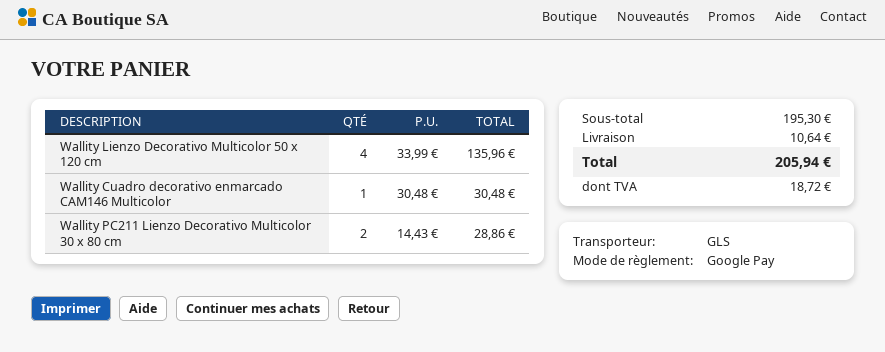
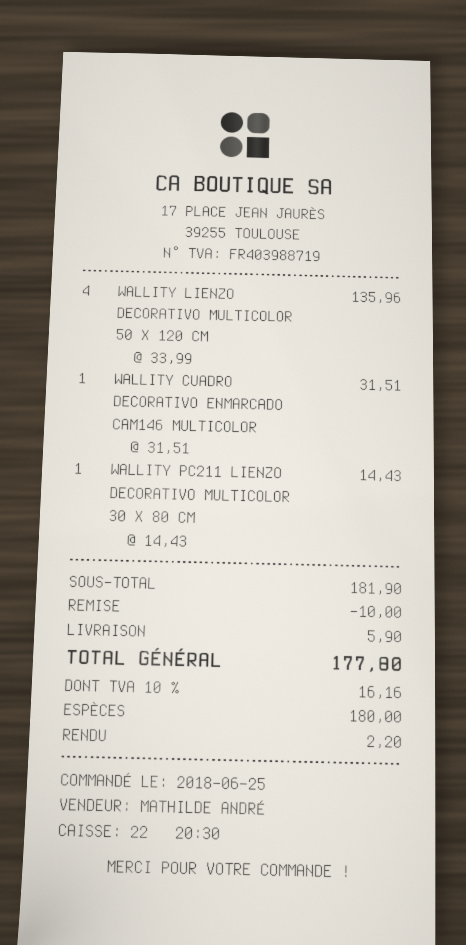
payment method: Google Pay -> cash
Wallity Cuadro decorativo enmarcado CAM146 Multicolor: 1 x 30.48 = 30.48 -> 1 x 31.51 = 31.51
Wallity PC211 Lienzo Decorativo Multicolor 30 x 80 cm: 2 x 14.43 = 28.86 -> 1 x 14.43 = 14.43
subtotal: 195.30 -> 181.90
discount: none -> 10.00
shipping: 10.64 -> 5.90
tax: 18.72 -> 16.16
total: 205.94 -> 177.80

